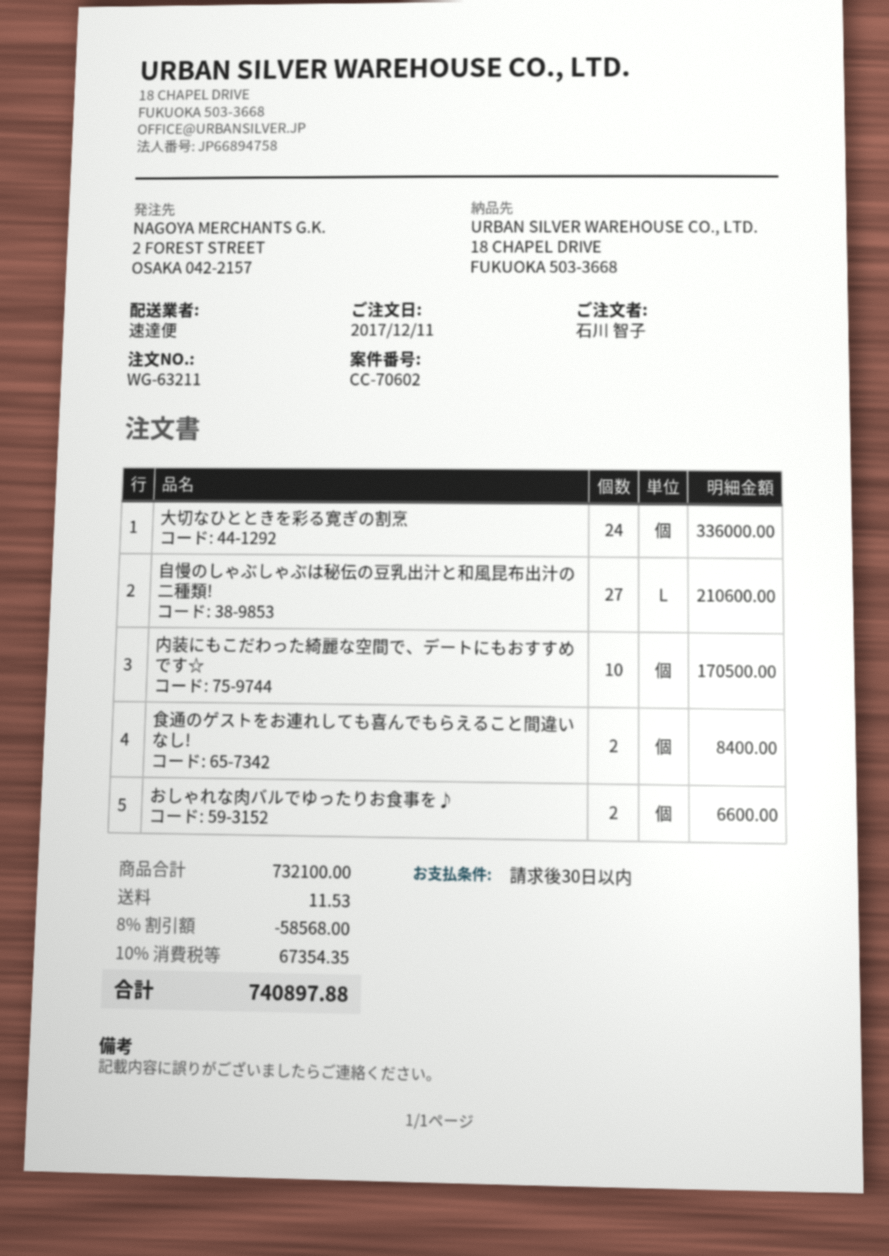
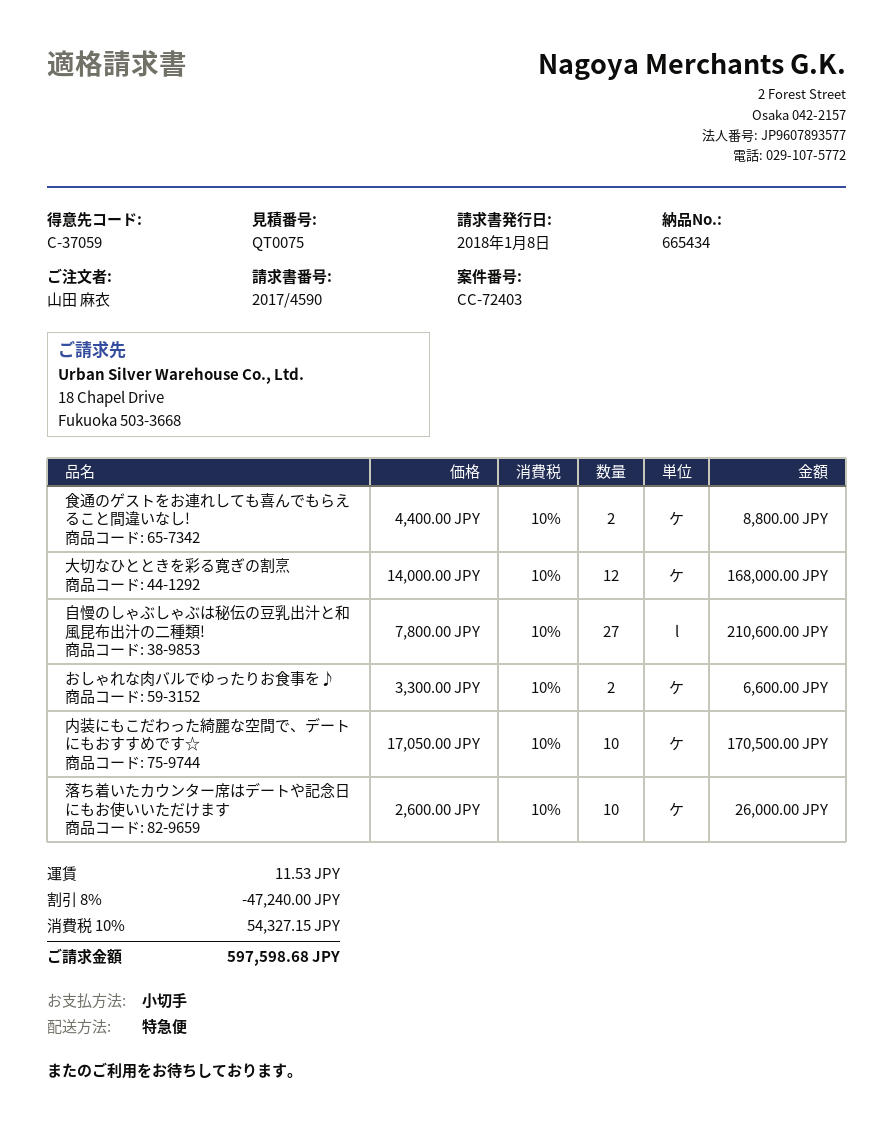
reference: CC-70602 -> CC-72403
ordered by: 石川 智子 -> 山田 麻衣
大切なひとときを彩る寛ぎの割烹: 24 for 336000.00 -> 12 for 168000.00
食通のゲストをお連れしても喜んでもらえること間違いなし!: 2 for 8400.00 -> 2 for 8800.00
落ち着いたカウンター席はデートや記念日にもお使いいただけます: none -> 10 for 26000.00
discount: 8% = 58568.00 -> 8% = 47240.00
tax: 10% = 67354.35 -> 10% = 54327.15
total: 740897.88 -> 597598.68

